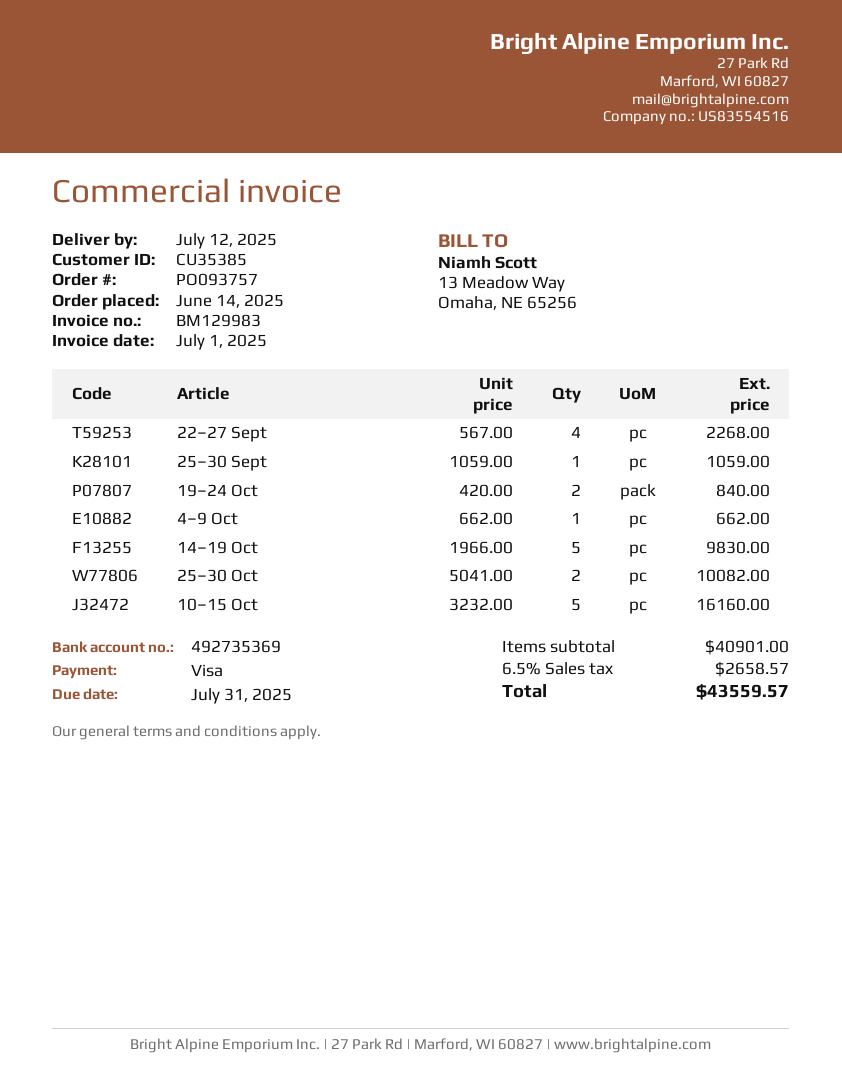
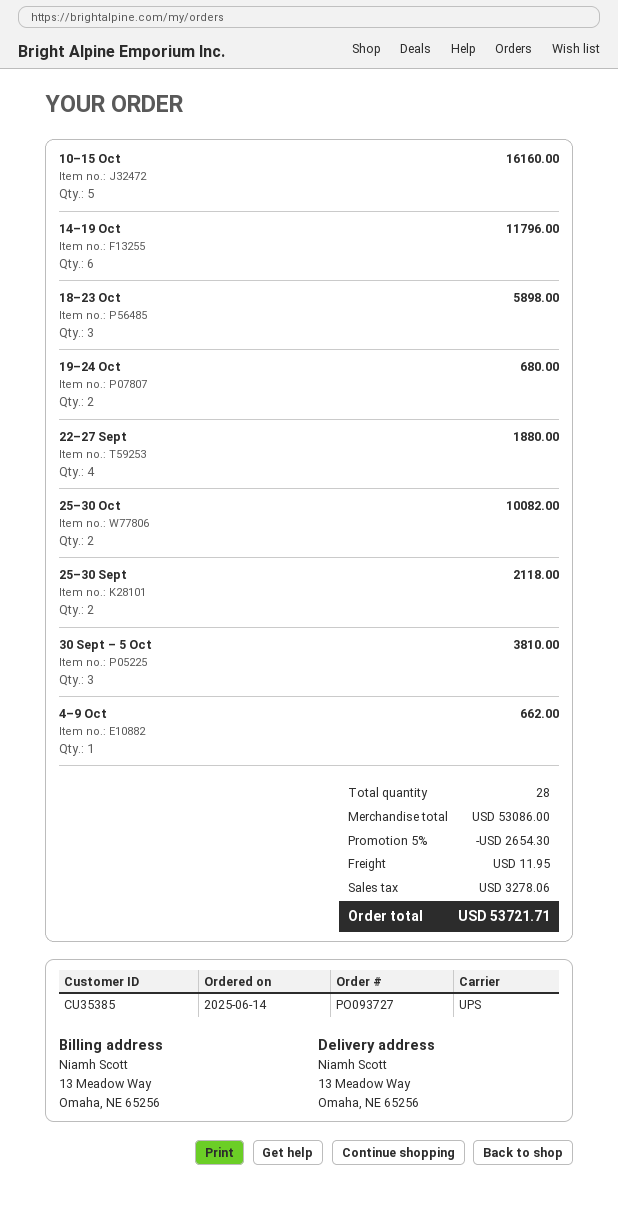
order number: PO093757 -> PO093727
22–27 Sept: 4 for 2268.00 -> 4 for 1880.00
25–30 Sept: 1 for 1059.00 -> 2 for 2118.00
19–24 Oct: 2 for 840.00 -> 2 for 680.00
14–19 Oct: 5 for 9830.00 -> 6 for 11796.00
18–23 Oct: none -> 3 for 5898.00
30 Sept – 5 Oct: none -> 3 for 3810.00
subtotal: 40901.00 -> 53086.00
discount: none -> 5% = 2654.30
shipping: none -> 11.95
tax: 2658.57 -> 3278.06
total: 43559.57 -> 53721.71

